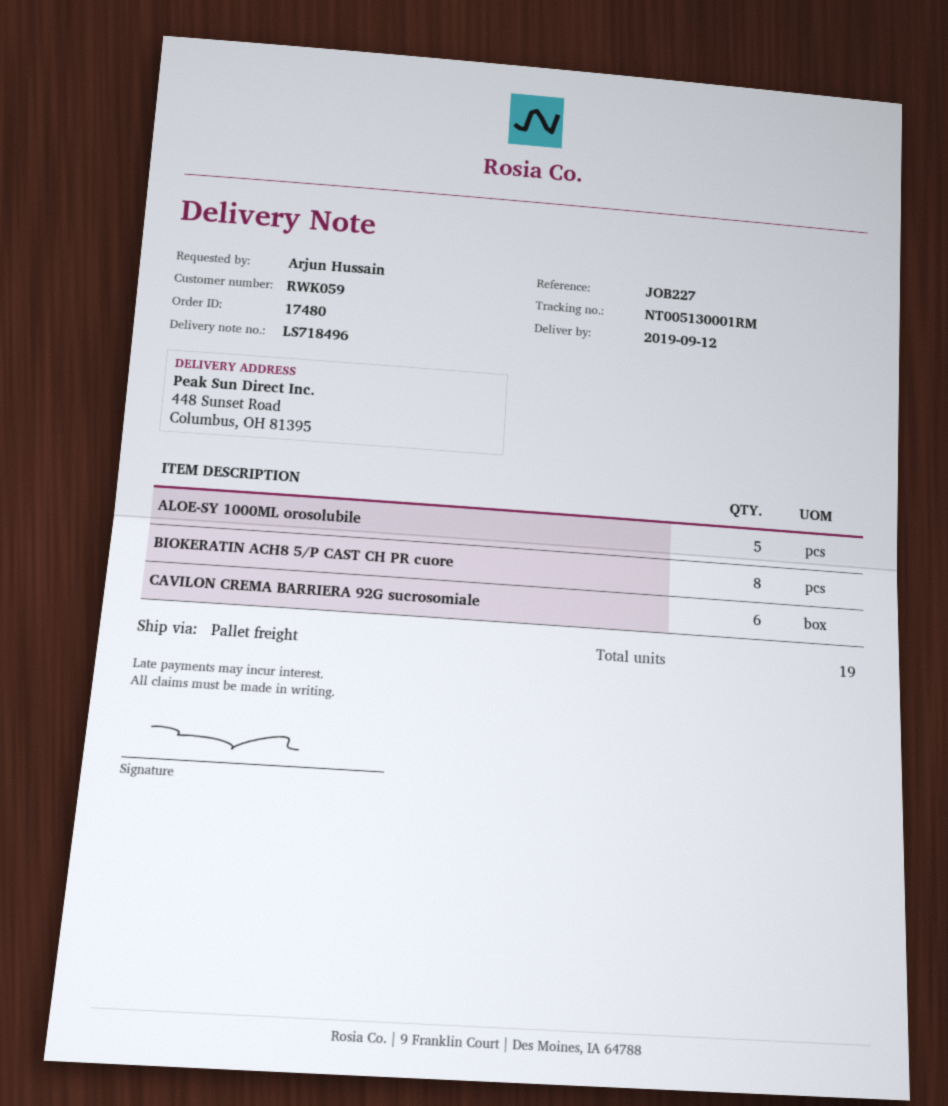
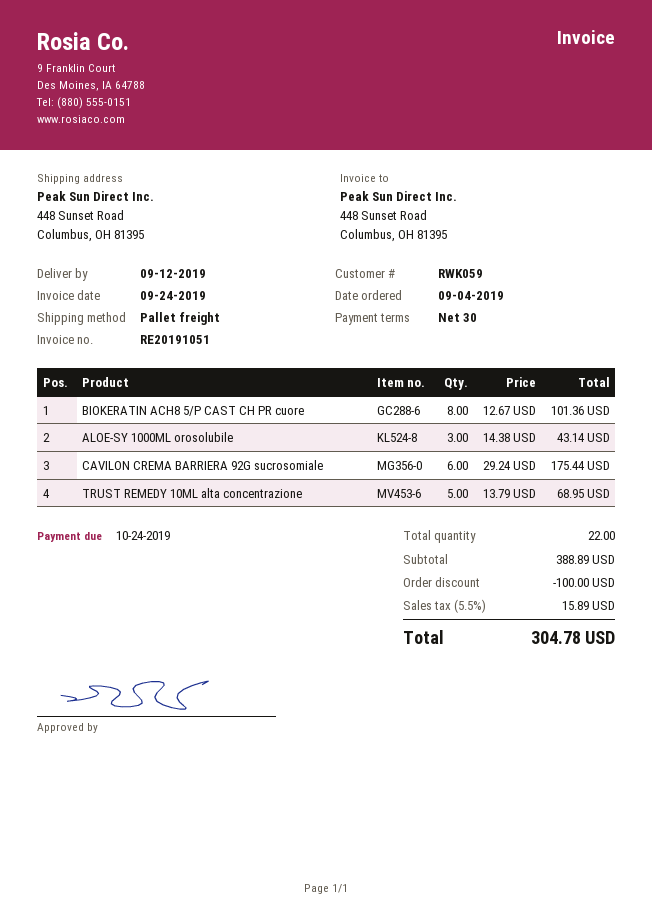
ALOE-SY 1000ML orosolubile: 5 -> 3
TRUST REMEDY 10ML alta concentrazione: none -> 5
total quantity: 19 -> 22

